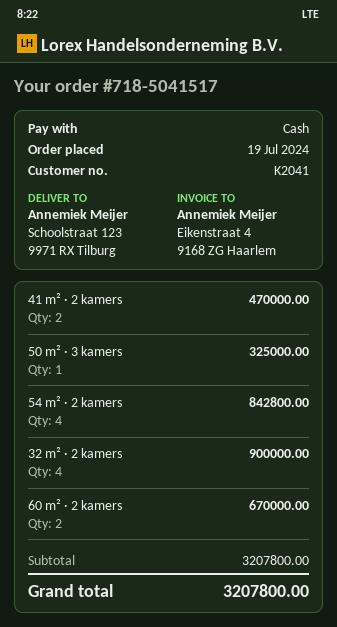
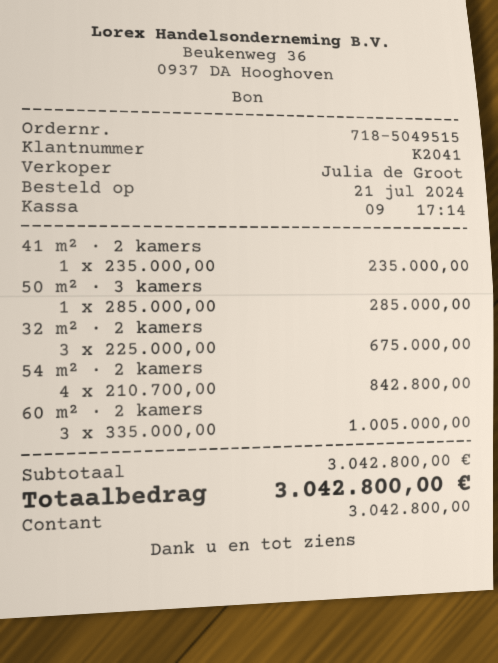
order number: 718-5041517 -> 718-5049515
order date: 2024-07-19 -> 2024-07-21
41 m² · 2 kamers: 2 for 470000.00 -> 1 for 235000.00
50 m² · 3 kamers: 1 for 325000.00 -> 1 for 285000.00
32 m² · 2 kamers: 4 for 900000.00 -> 3 for 675000.00
60 m² · 2 kamers: 2 for 670000.00 -> 3 for 1005000.00
subtotal: 3207800.00 -> 3042800.00
total: 3207800.00 -> 3042800.00

